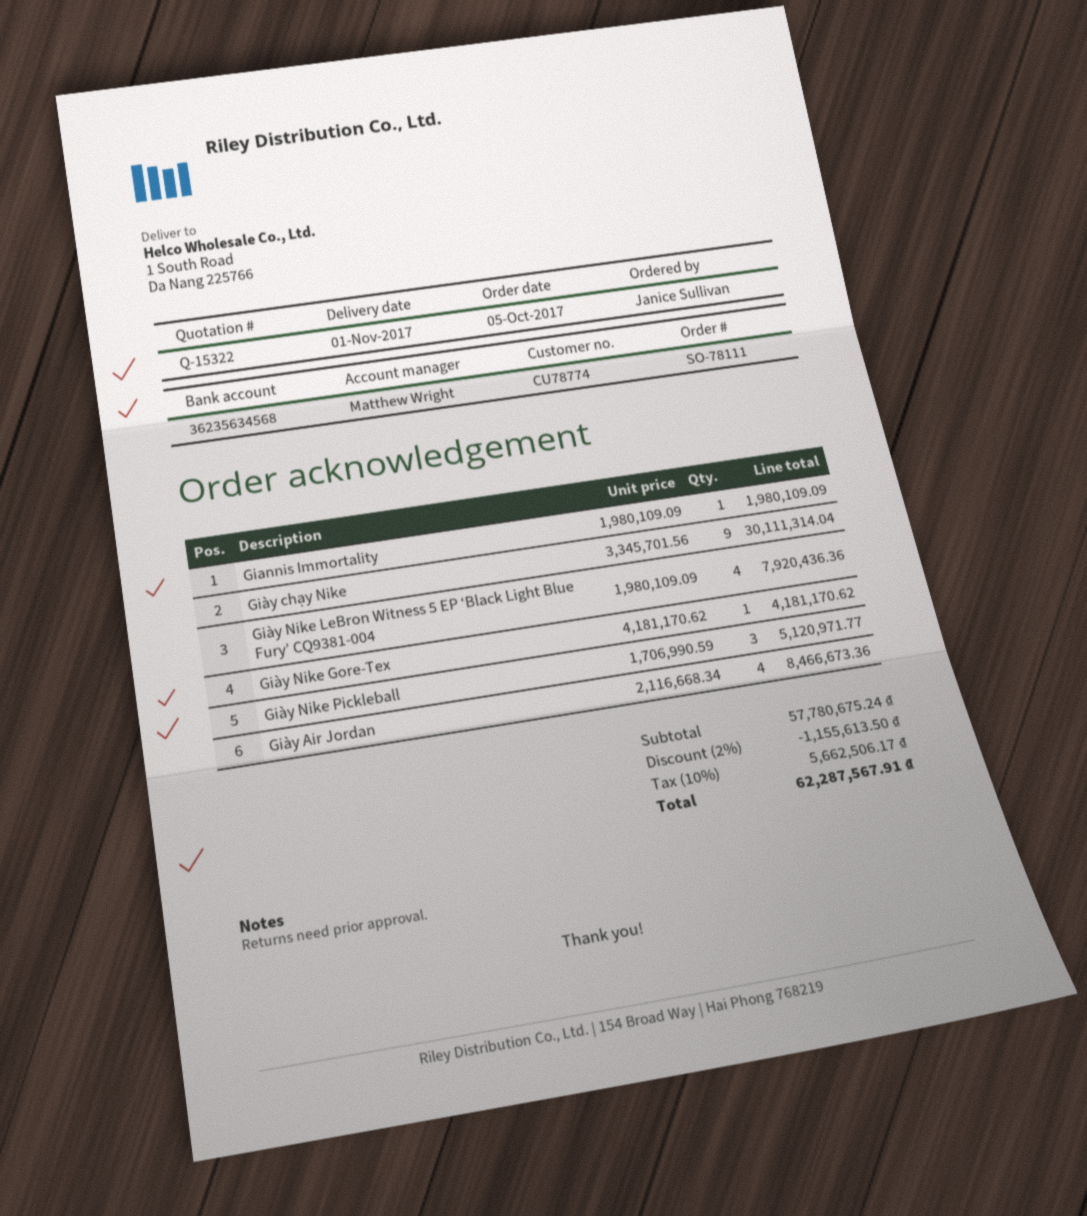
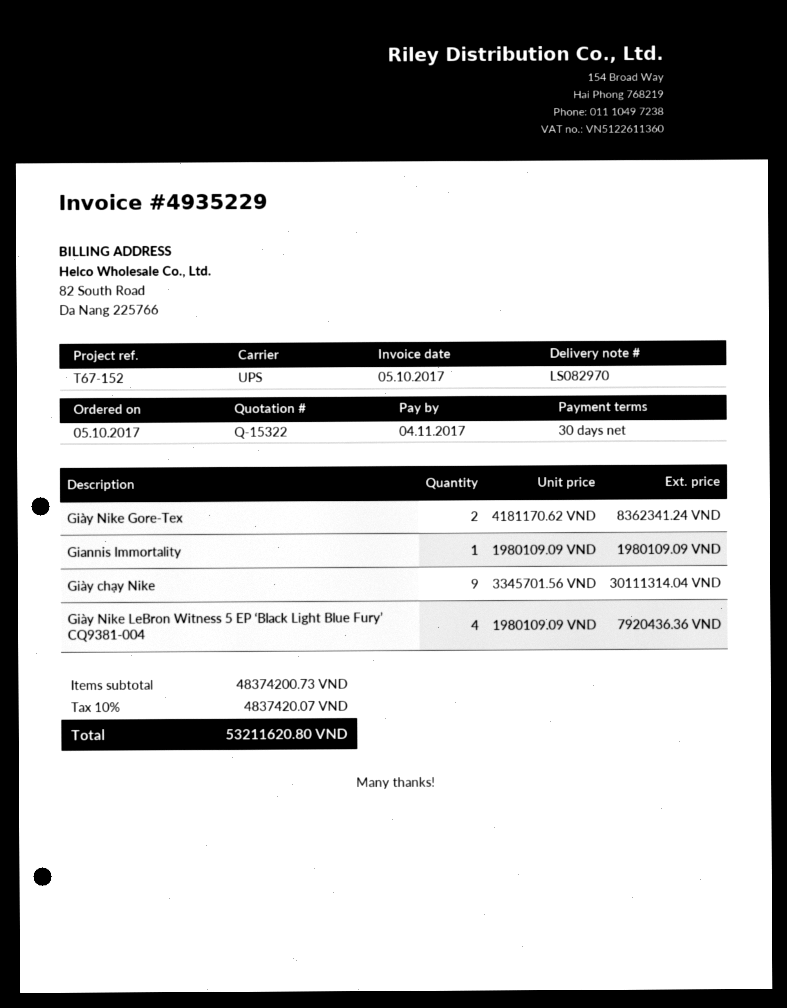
Giày Nike Gore-Tex: 1 x 4181170.62 = 4181170.62 -> 2 x 4181170.62 = 8362341.24
Giày Nike Pickleball: 3 x 1706990.59 = 5120971.77 -> none
Giày Air Jordan: 4 x 2116668.34 = 8466673.36 -> none
subtotal: 57780675.24 -> 48374200.73
discount: 2% = 1155613.50 -> none
tax: 10% = 5662506.17 -> 10% = 4837420.07
total: 62287567.91 -> 53211620.80

